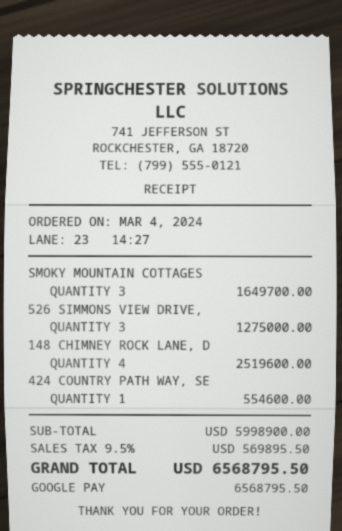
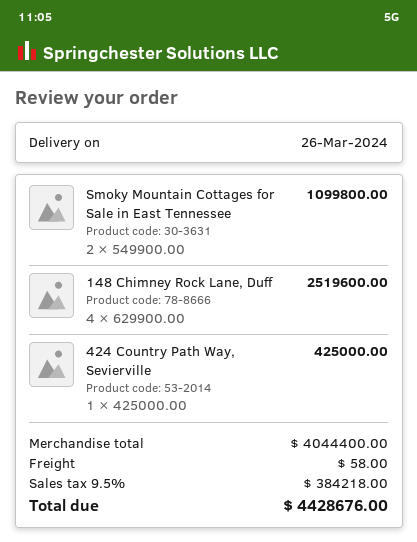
SMOKY MOUNTAIN COTTAGES: 3 for 1649700.00 -> 2 for 1099800.00
526 SIMMONS VIEW DRIVE,: 3 for 1275000.00 -> none
424 COUNTRY PATH WAY, SE: 1 for 554600.00 -> 1 for 425000.00
subtotal: 5998900.00 -> 4044400.00
shipping: none -> 58.00
tax: 9.5% = 569895.50 -> 9.5% = 384218.00
total: 6568795.50 -> 4428676.00

